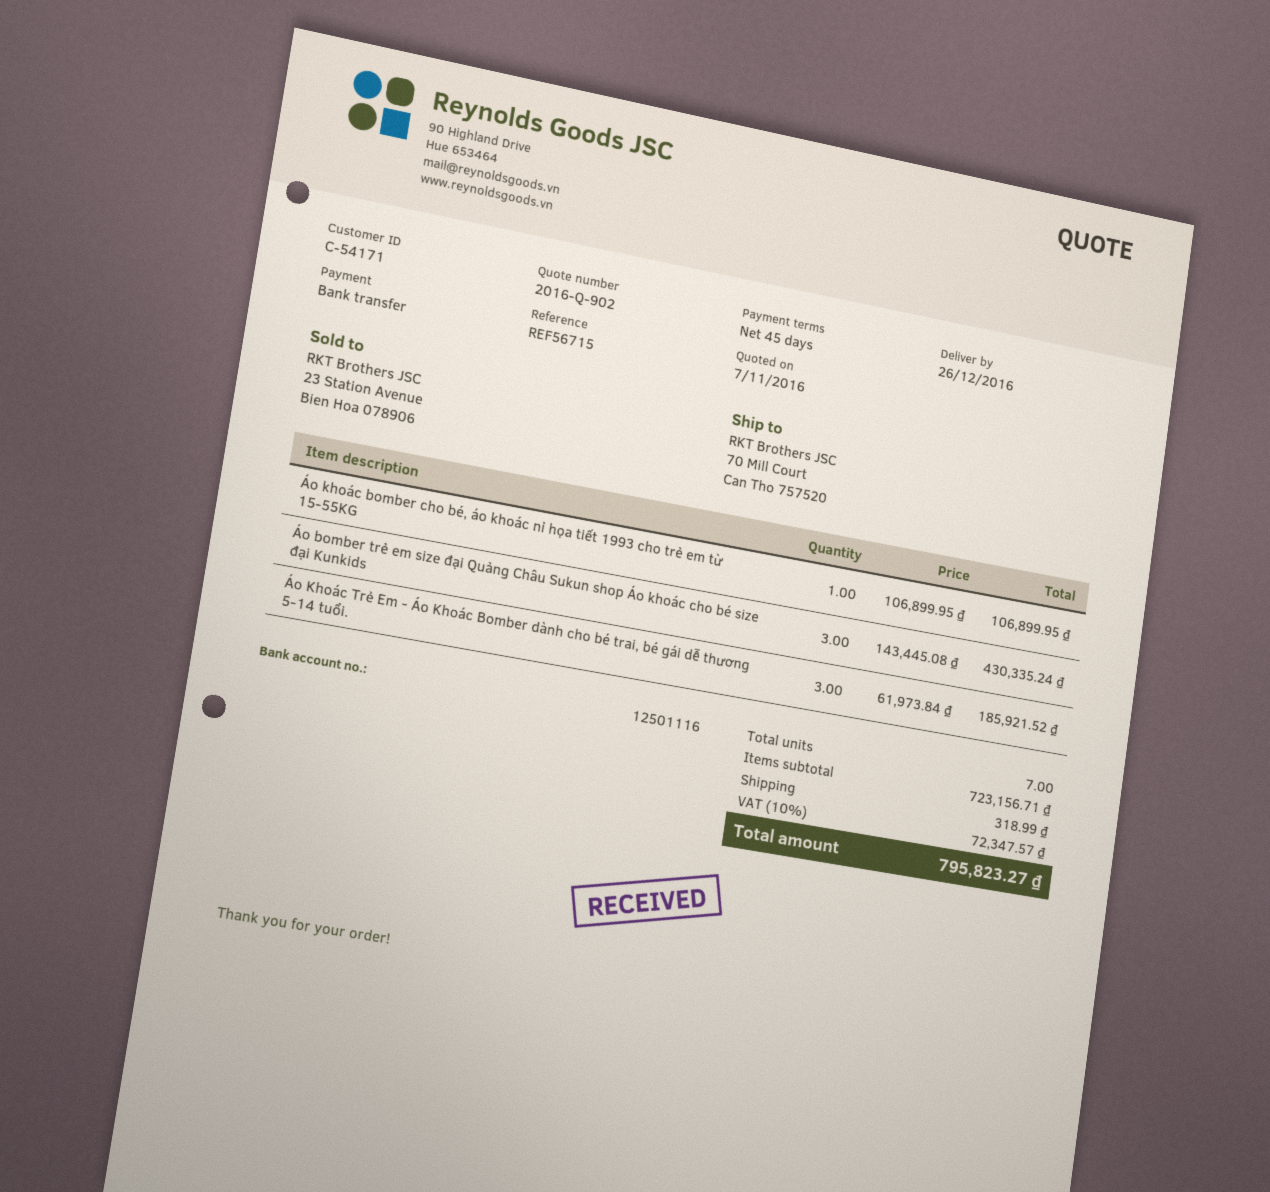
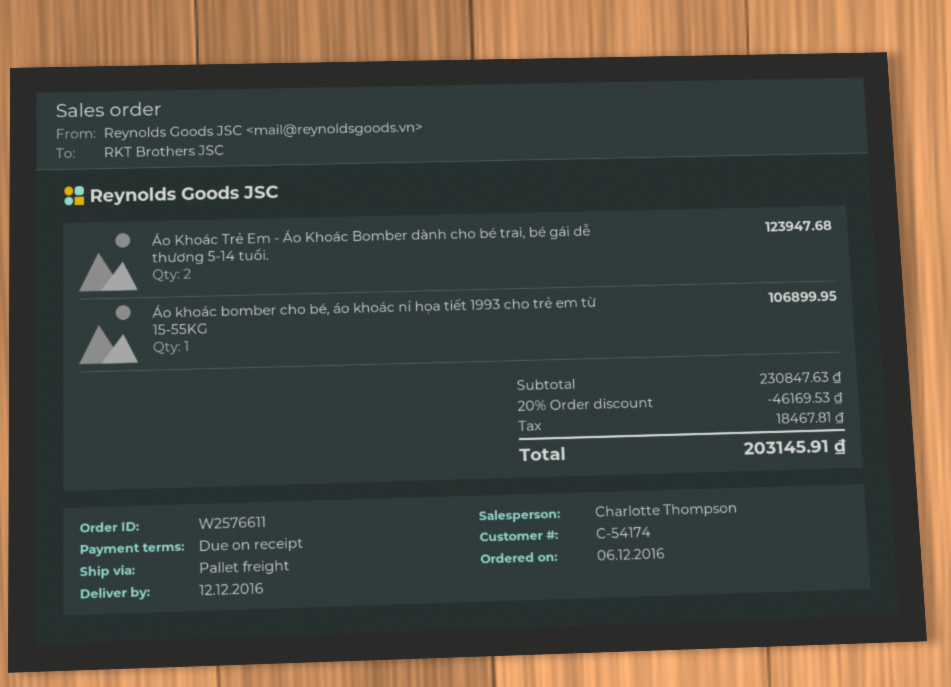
delivery date: 2016-12-26 -> 2016-12-12
payment terms: 45 days -> on receipt
customer number: C-54171 -> C-54174
Áo bomber trẻ em size đại Quảng Châu Sukun shop Áo khoác cho bé size đại Kunkids: 3 for 430335.24 -> none
Áo Khoác Trẻ Em - Áo Khoác Bomber dành cho bé trai, bé gái dễ thương 5-14 tuổi.: 3 for 185921.52 -> 2 for 123947.68
subtotal: 723156.71 -> 230847.63
discount: none -> 20% = 46169.53
shipping: 318.99 -> none
tax: 72347.57 -> 18467.81
total: 795823.27 -> 203145.91

